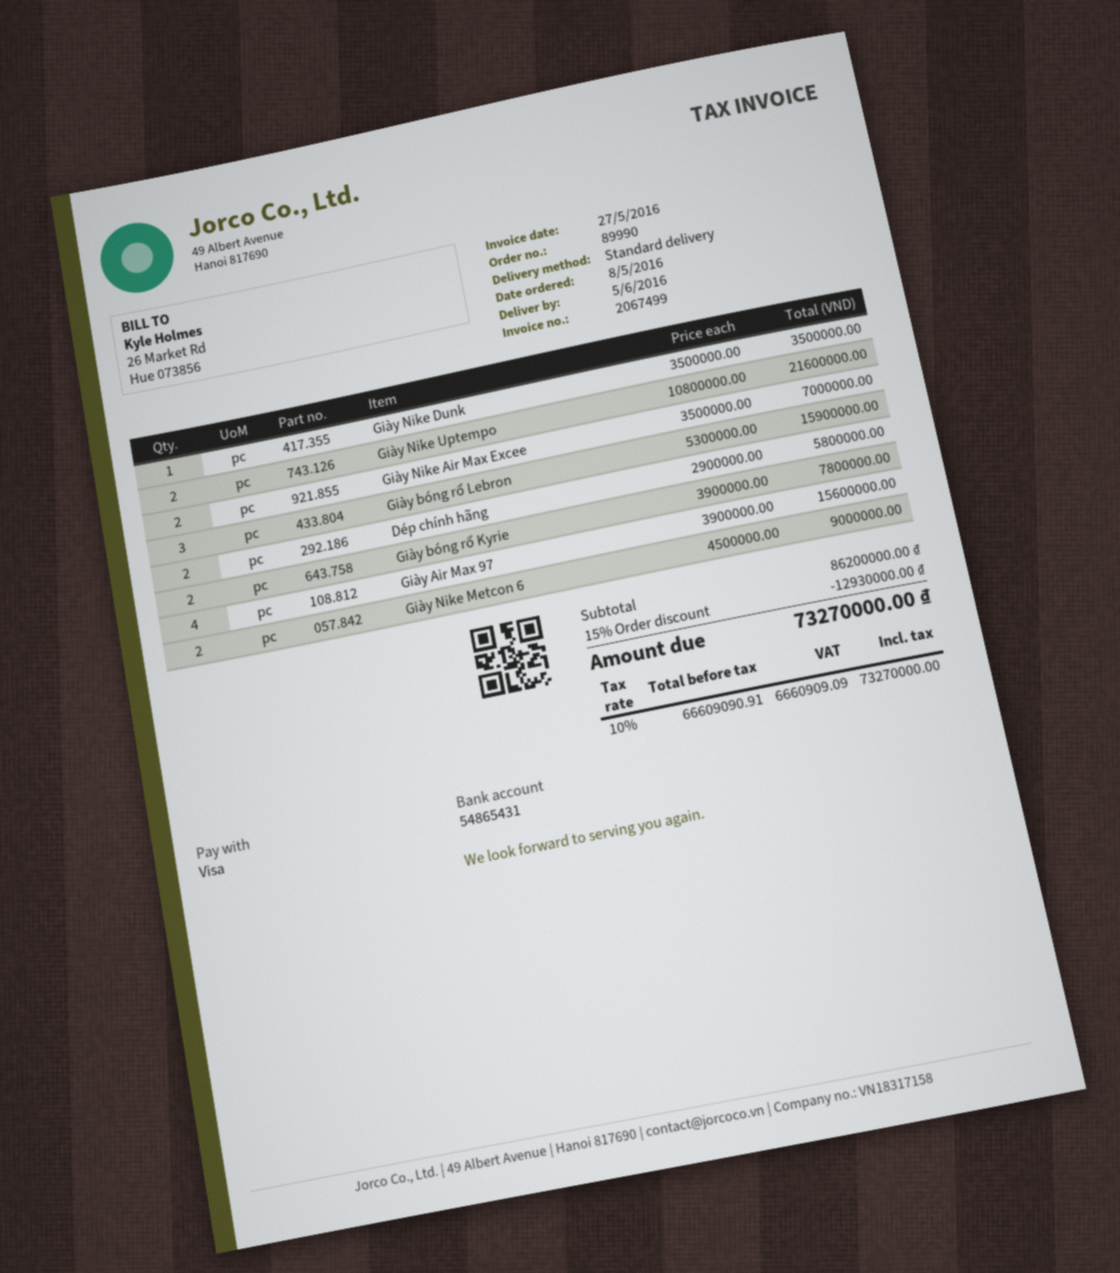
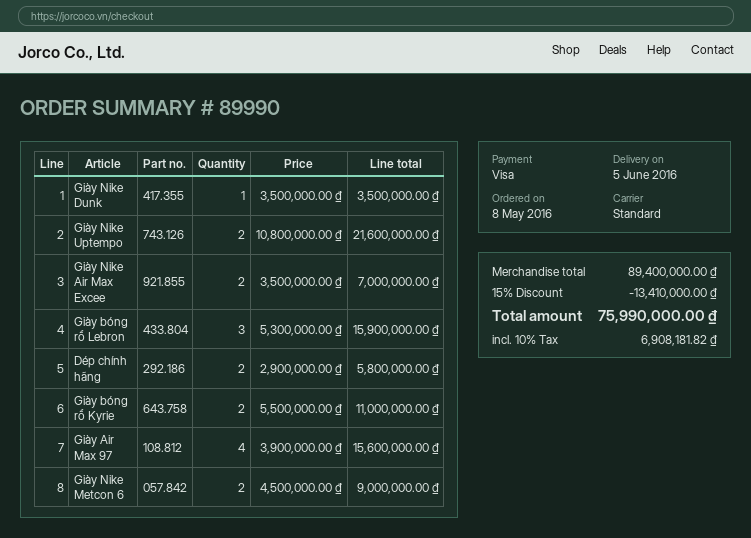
Giày bóng rổ Kyrie: 2 x 3900000.00 = 7800000.00 -> 2 x 5500000.00 = 11000000.00
subtotal: 86200000.00 -> 89400000.00
discount: 15% = 12930000.00 -> 15% = 13410000.00
tax: 10% = 6660909.09 -> 10% = 6908181.82
total: 73270000.00 -> 75990000.00

